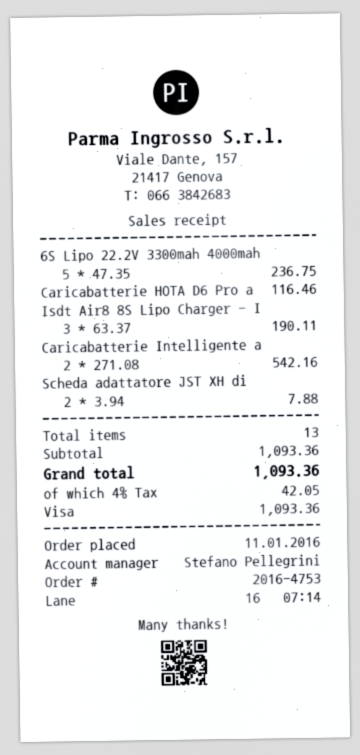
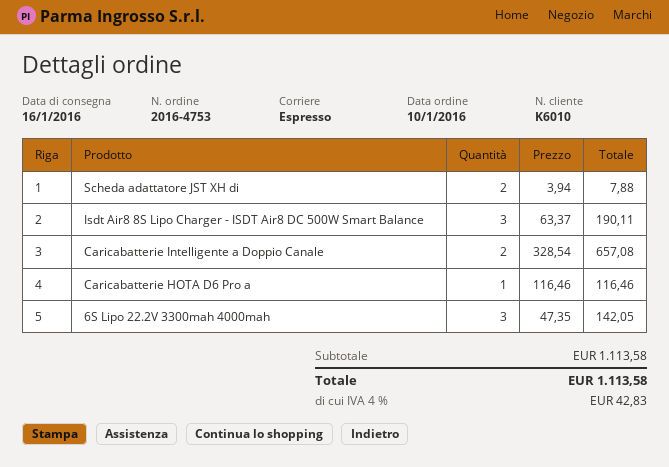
order date: 2016-01-11 -> 2016-01-10
6S Lipo 22.2V 3300mah 4000mah: 5 x 47.35 = 236.75 -> 3 x 47.35 = 142.05
Caricabatterie Intelligente a: 2 x 271.08 = 542.16 -> 2 x 328.54 = 657.08
subtotal: 1093.36 -> 1113.58
tax: 4% = 42.05 -> 4% = 42.83
total: 1093.36 -> 1113.58

